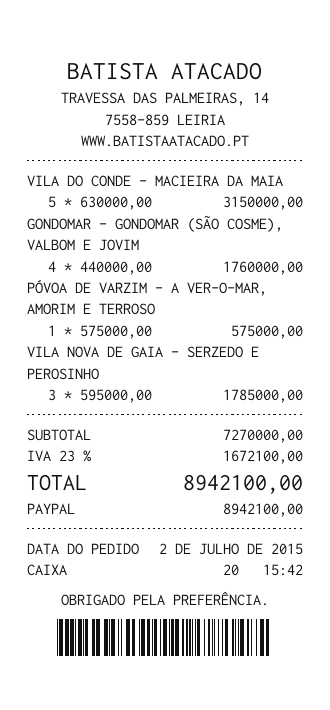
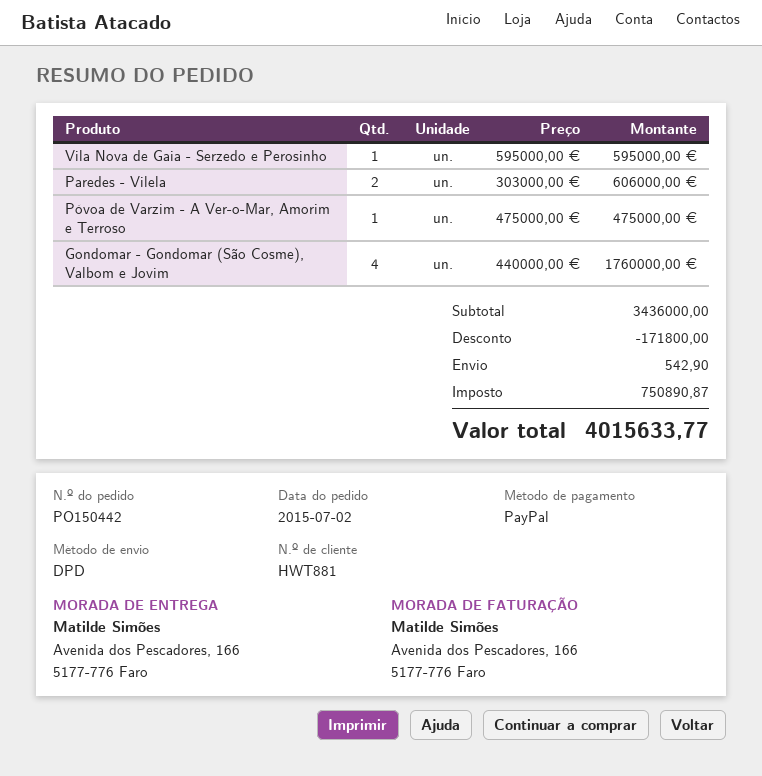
VILA DO CONDE - MACIEIRA DA MAIA: 5 x 630000.00 = 3150000.00 -> none
PÓVOA DE VARZIM - A VER-O-MAR, AMORIM E TERROSO: 1 x 575000.00 = 575000.00 -> 1 x 475000.00 = 475000.00
VILA NOVA DE GAIA - SERZEDO E PEROSINHO: 3 x 595000.00 = 1785000.00 -> 1 x 595000.00 = 595000.00
Paredes - Vilela: none -> 2 x 303000.00 = 606000.00
subtotal: 7270000.00 -> 3436000.00
discount: none -> 171800.00
shipping: none -> 542.90
tax: 1672100.00 -> 750890.87
total: 8942100.00 -> 4015633.77

